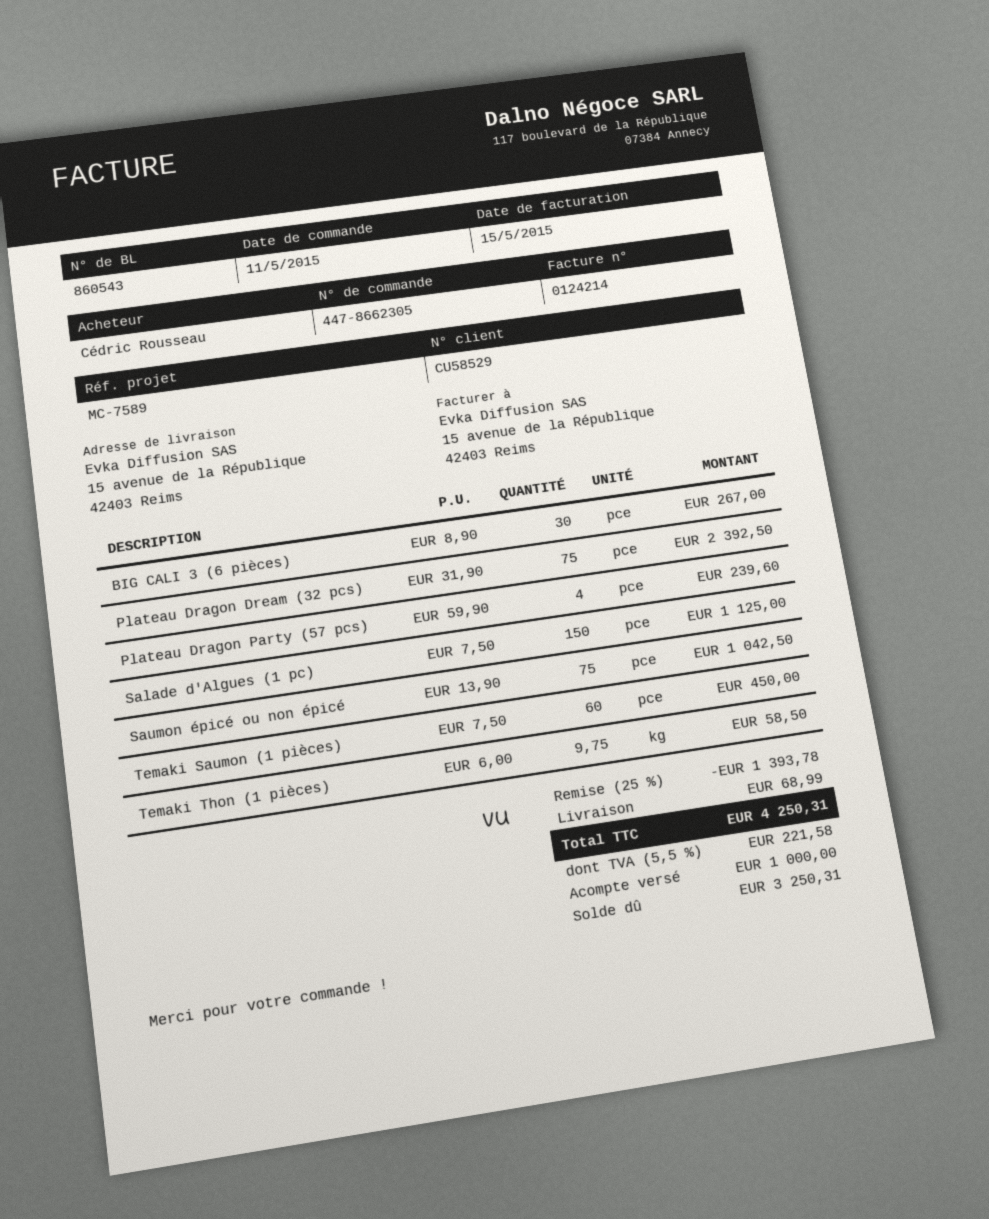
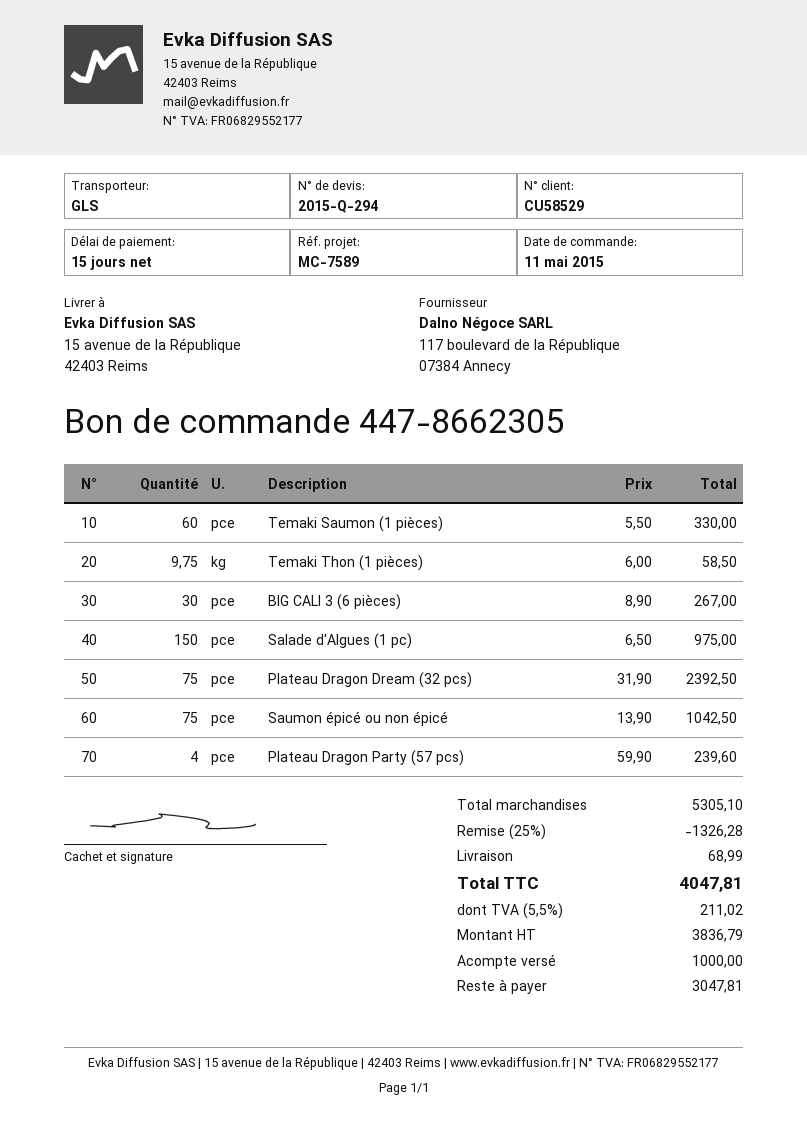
Salade d'Algues (1 pc): 150 x 7.50 = 1125.00 -> 150 x 6.50 = 975.00
Temaki Saumon (1 pièces): 60 x 7.50 = 450.00 -> 60 x 5.50 = 330.00
discount: 25% = 1393.78 -> 25% = 1326.28
tax: 5.5% = 221.58 -> 5.5% = 211.02
total: 4250.31 -> 4047.81
balance: 3250.31 -> 3047.81

